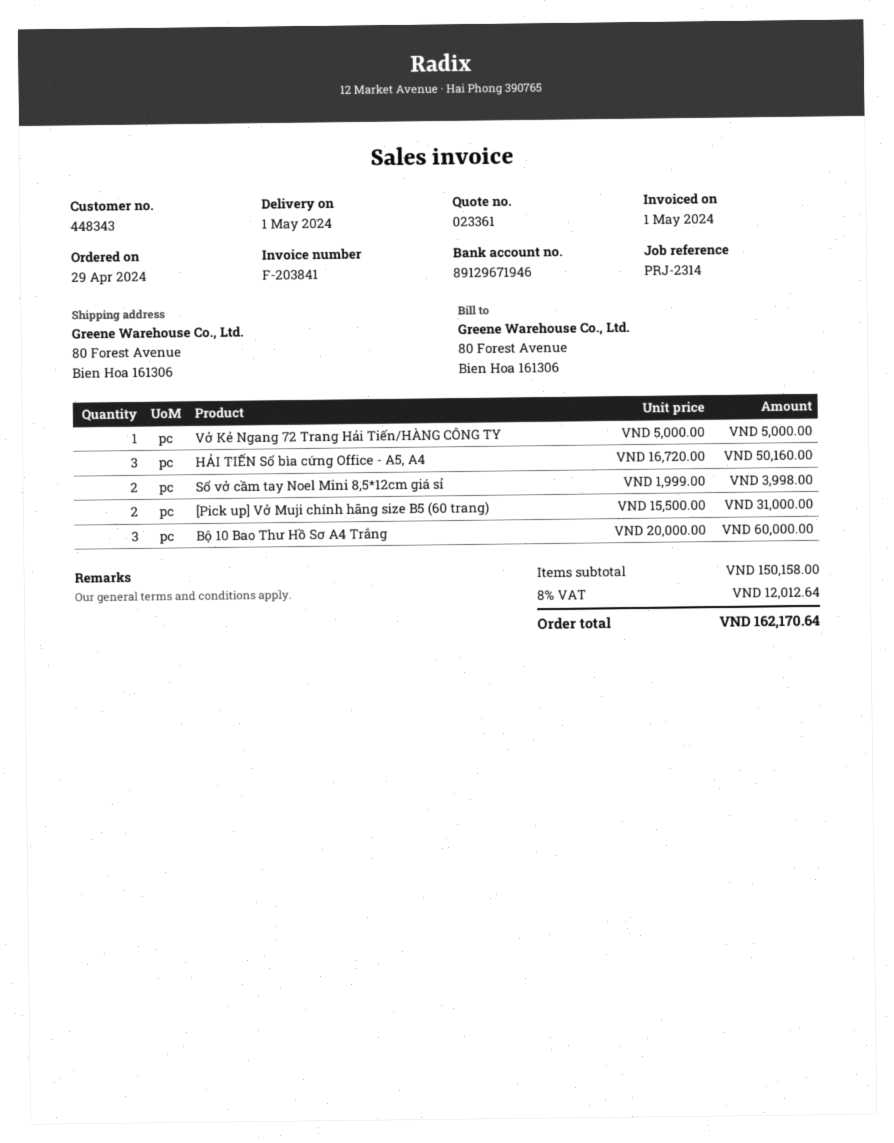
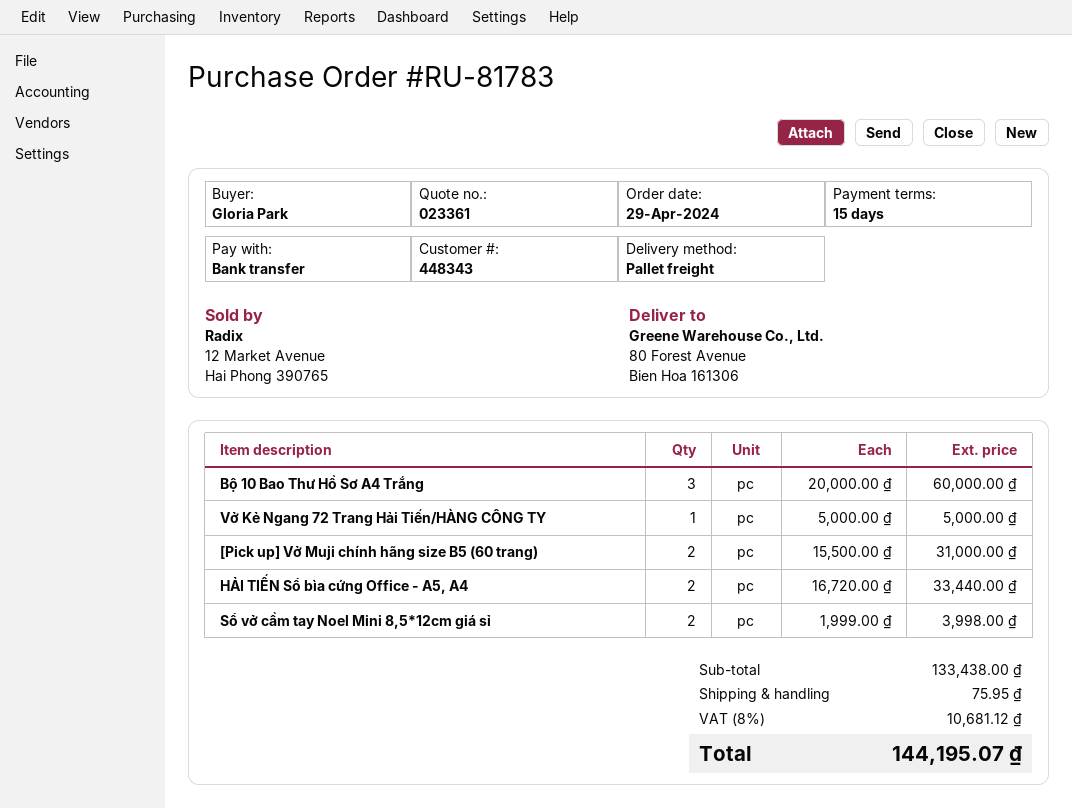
HẢI TIẾN Sổ bìa cứng Office - A5, A4: 3 x 16720.00 = 50160.00 -> 2 x 16720.00 = 33440.00
subtotal: 150158.00 -> 133438.00
shipping: none -> 75.95
tax: 8% = 12012.64 -> 8% = 10681.12
total: 162170.64 -> 144195.07

